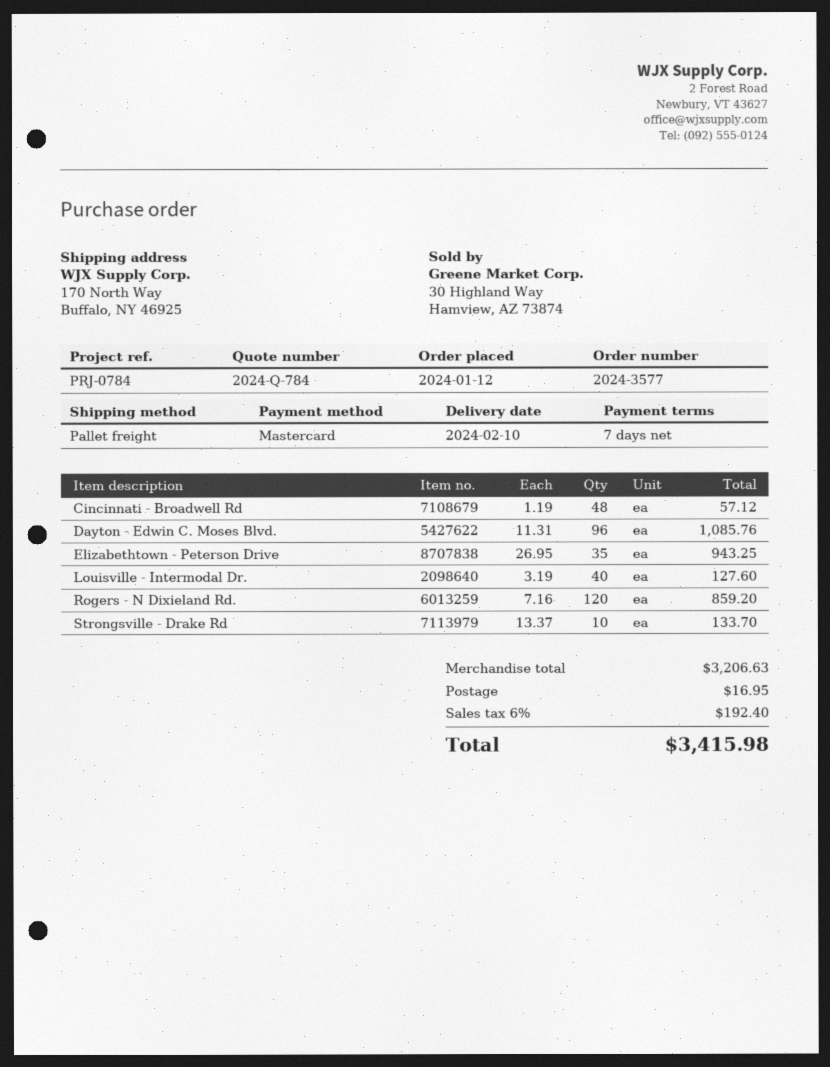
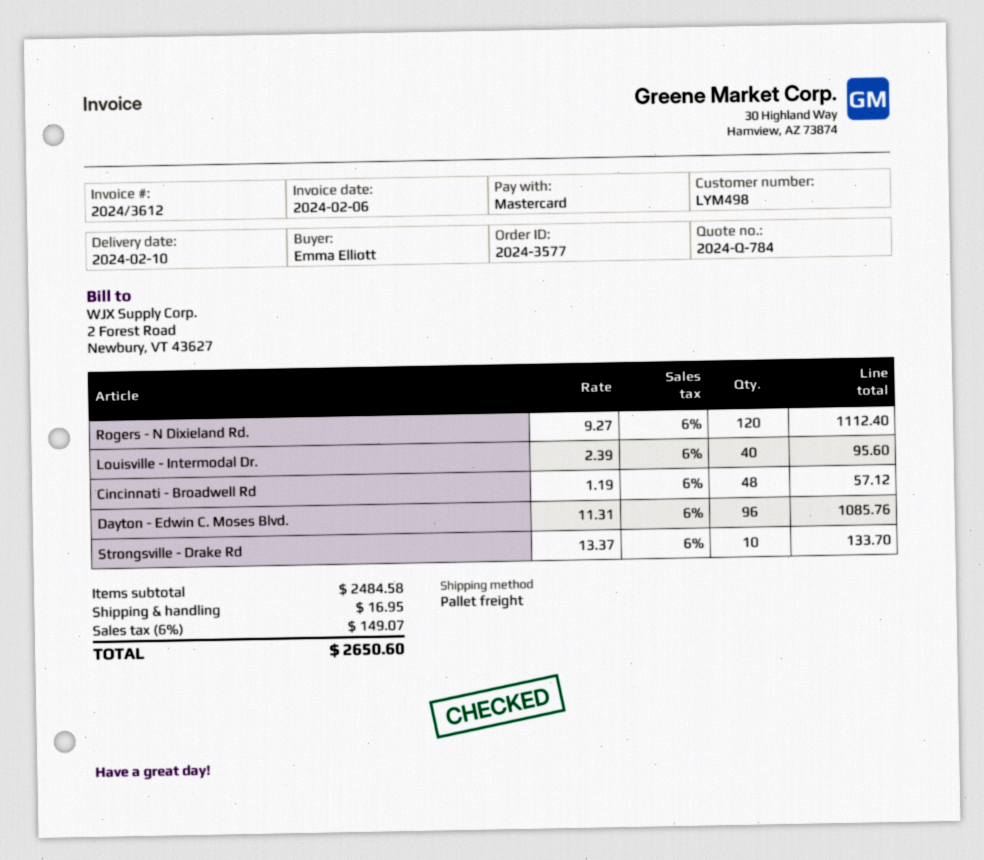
Elizabethtown - Peterson Drive: 35 x 26.95 = 943.25 -> none
Louisville - Intermodal Dr.: 40 x 3.19 = 127.60 -> 40 x 2.39 = 95.60
Rogers - N Dixieland Rd.: 120 x 7.16 = 859.20 -> 120 x 9.27 = 1112.40
subtotal: 3206.63 -> 2484.58
tax: 6% = 192.40 -> 6% = 149.07
total: 3415.98 -> 2650.60

